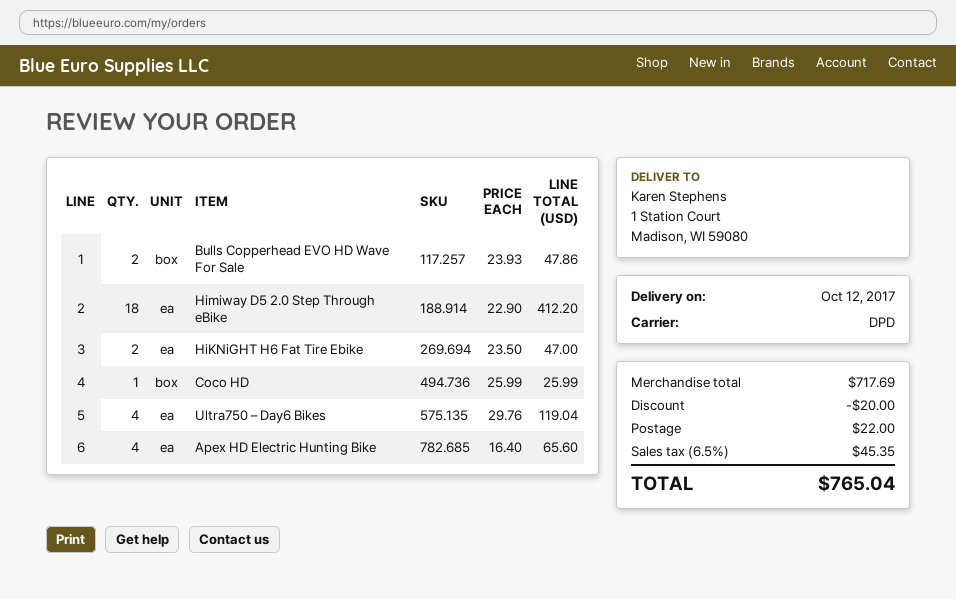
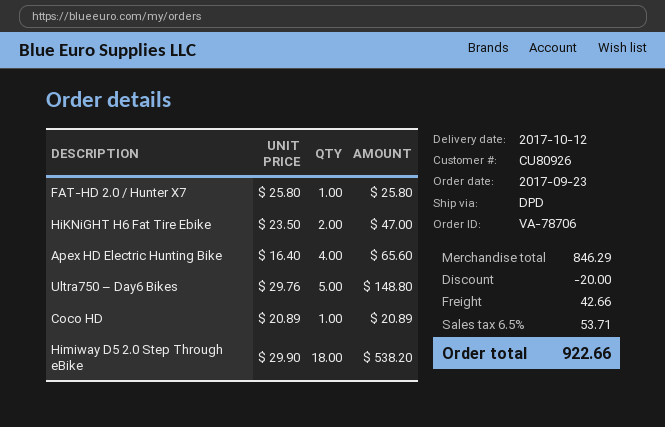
Bulls Copperhead EVO HD Wave For Sale: 2 x 23.93 = 47.86 -> none
Himiway D5 2.0 Step Through eBike: 18 x 22.90 = 412.20 -> 18 x 29.90 = 538.20
Coco HD: 1 x 25.99 = 25.99 -> 1 x 20.89 = 20.89
Ultra750 – Day6 Bikes: 4 x 29.76 = 119.04 -> 5 x 29.76 = 148.80
FAT-HD 2.0 / Hunter X7: none -> 1 x 25.80 = 25.80
subtotal: 717.69 -> 846.29
shipping: 22.00 -> 42.66
tax: 6.5% = 45.35 -> 6.5% = 53.71
total: 765.04 -> 922.66

